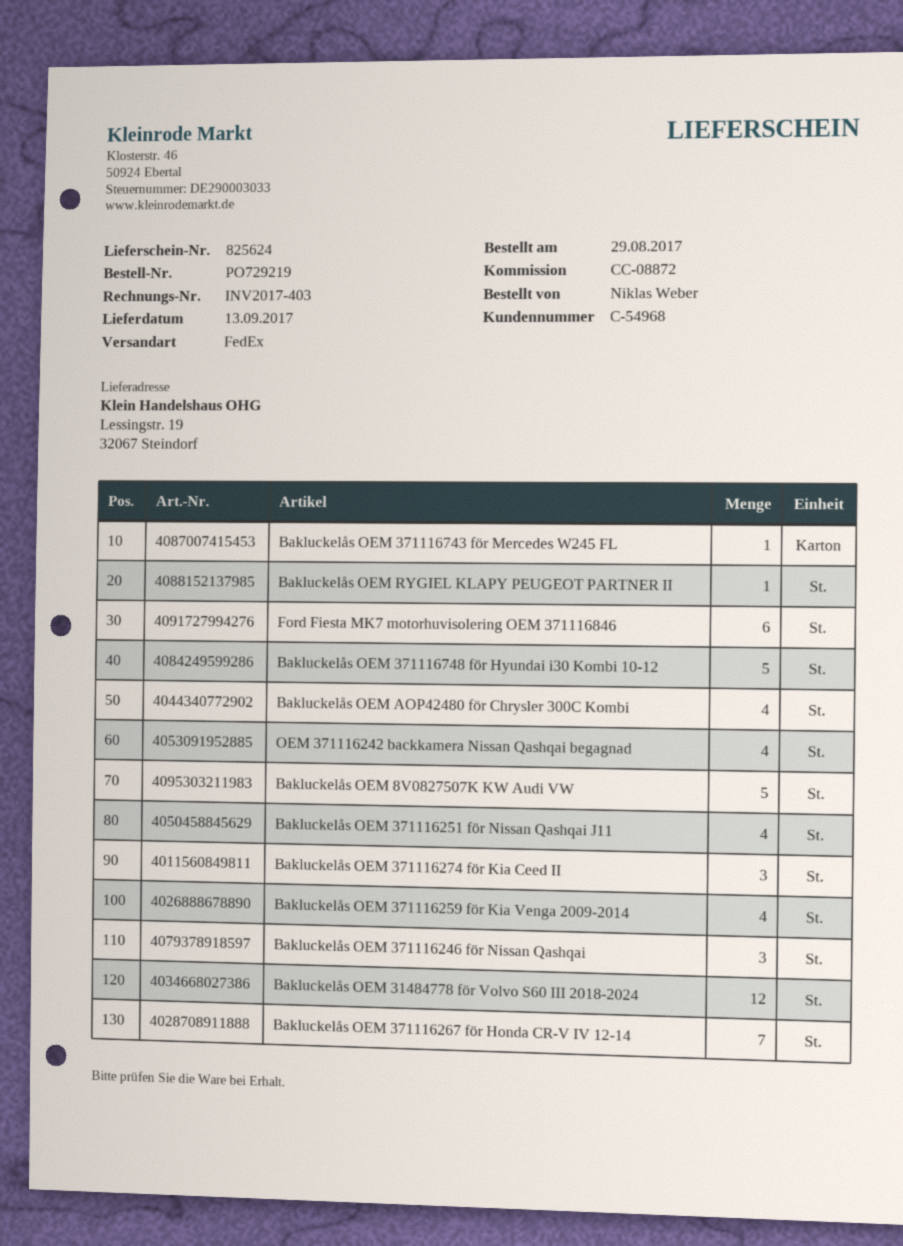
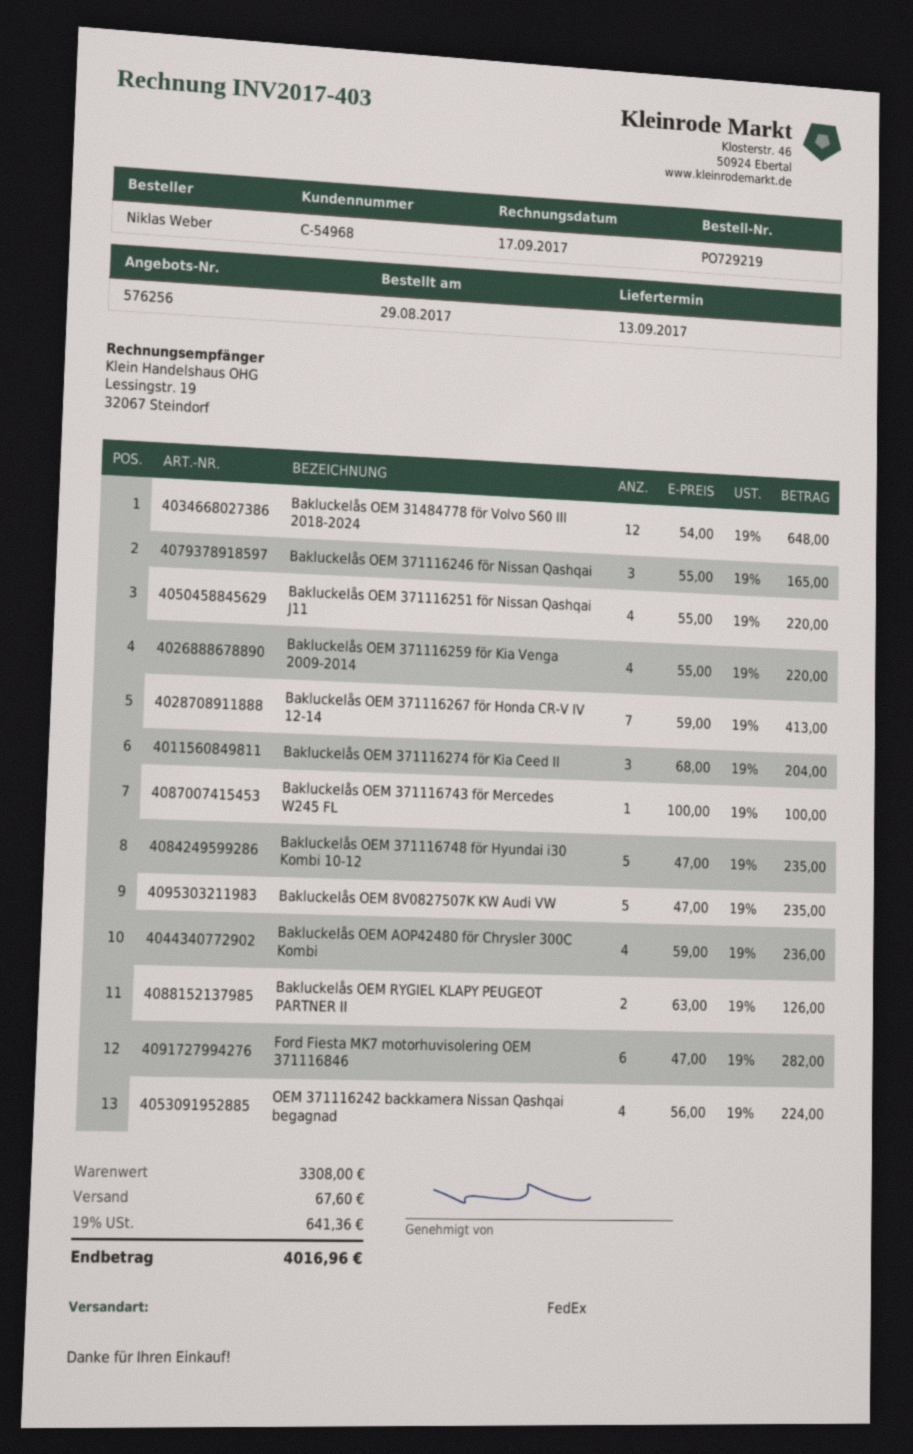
Bakluckelås OEM RYGIEL KLAPY PEUGEOT PARTNER II: 1 -> 2

